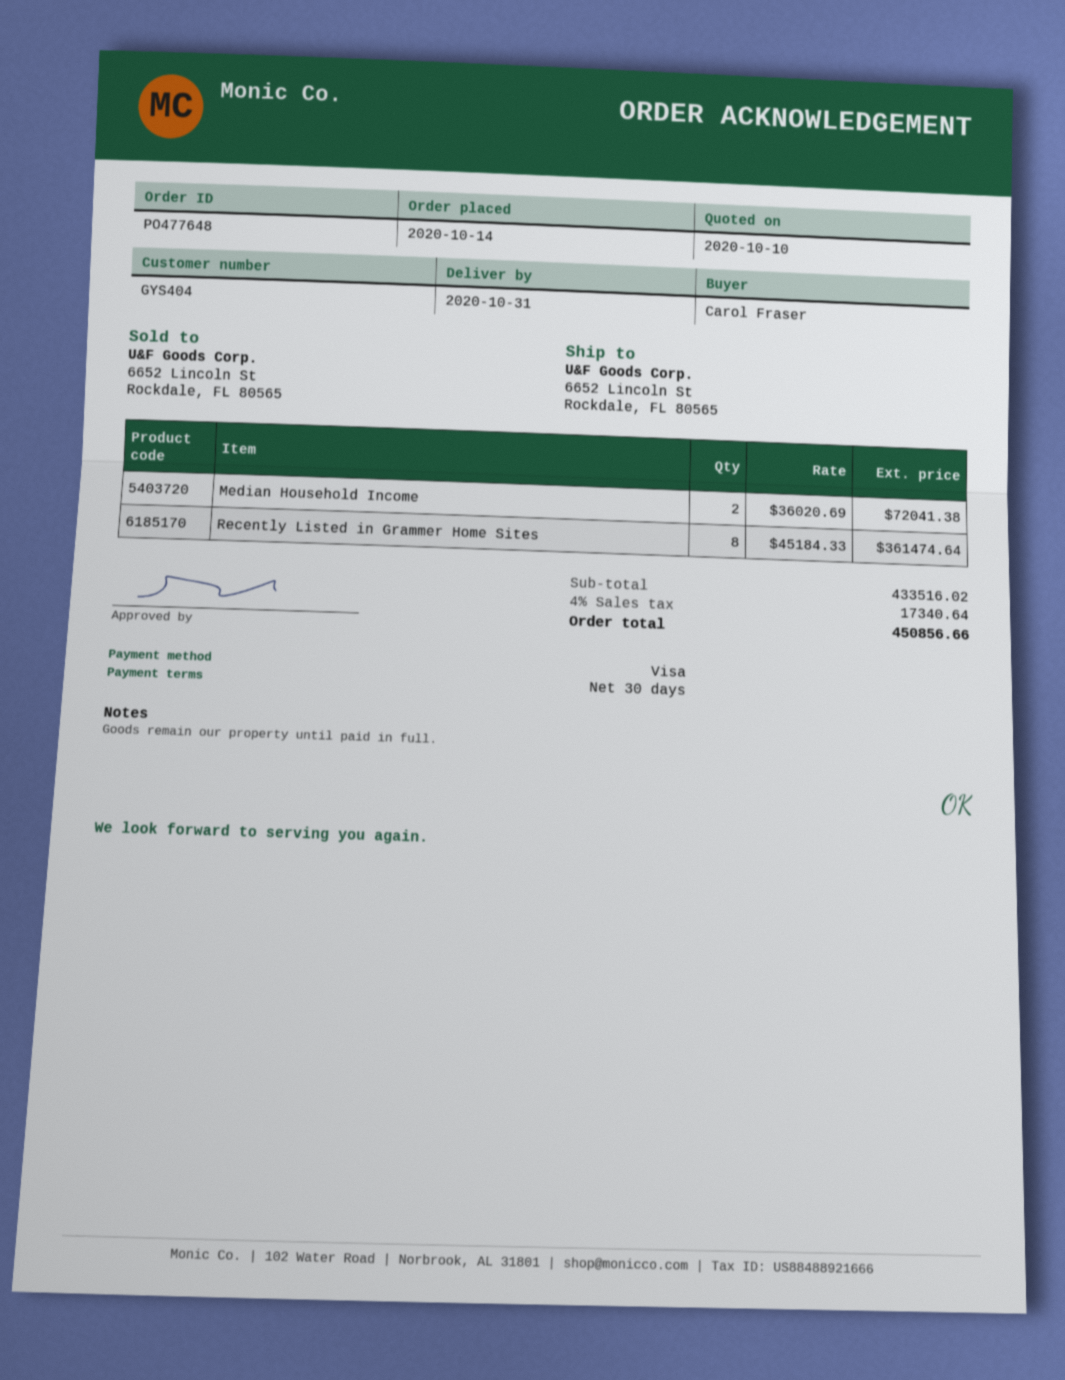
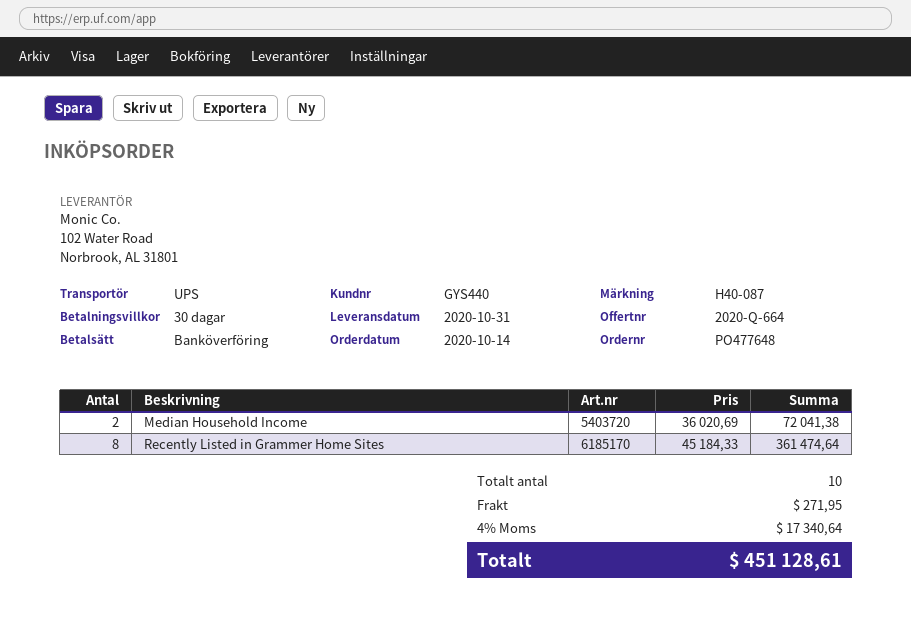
customer number: GYS404 -> GYS440
payment method: Visa -> bank transfer
shipping: none -> 271.95
total: 450856.66 -> 451128.61

